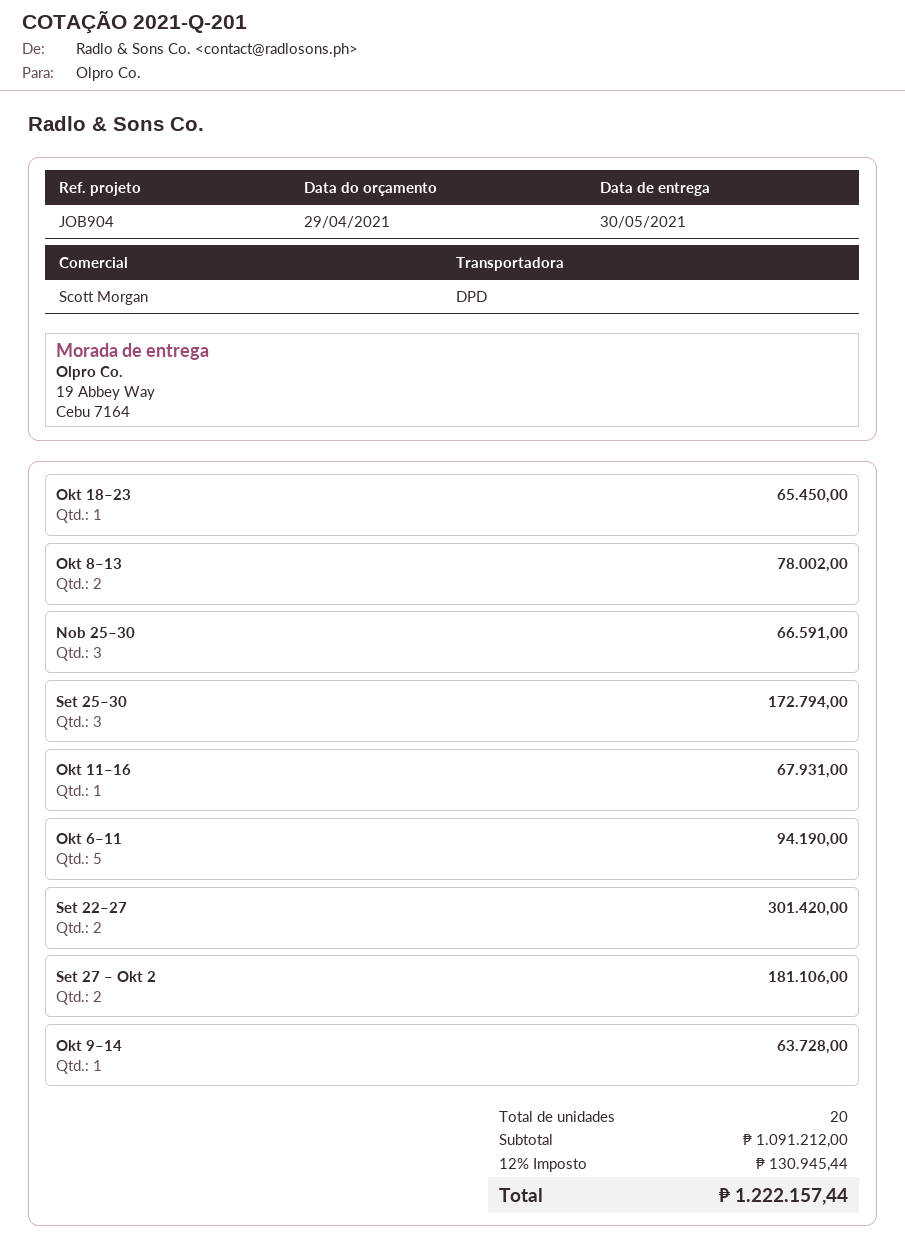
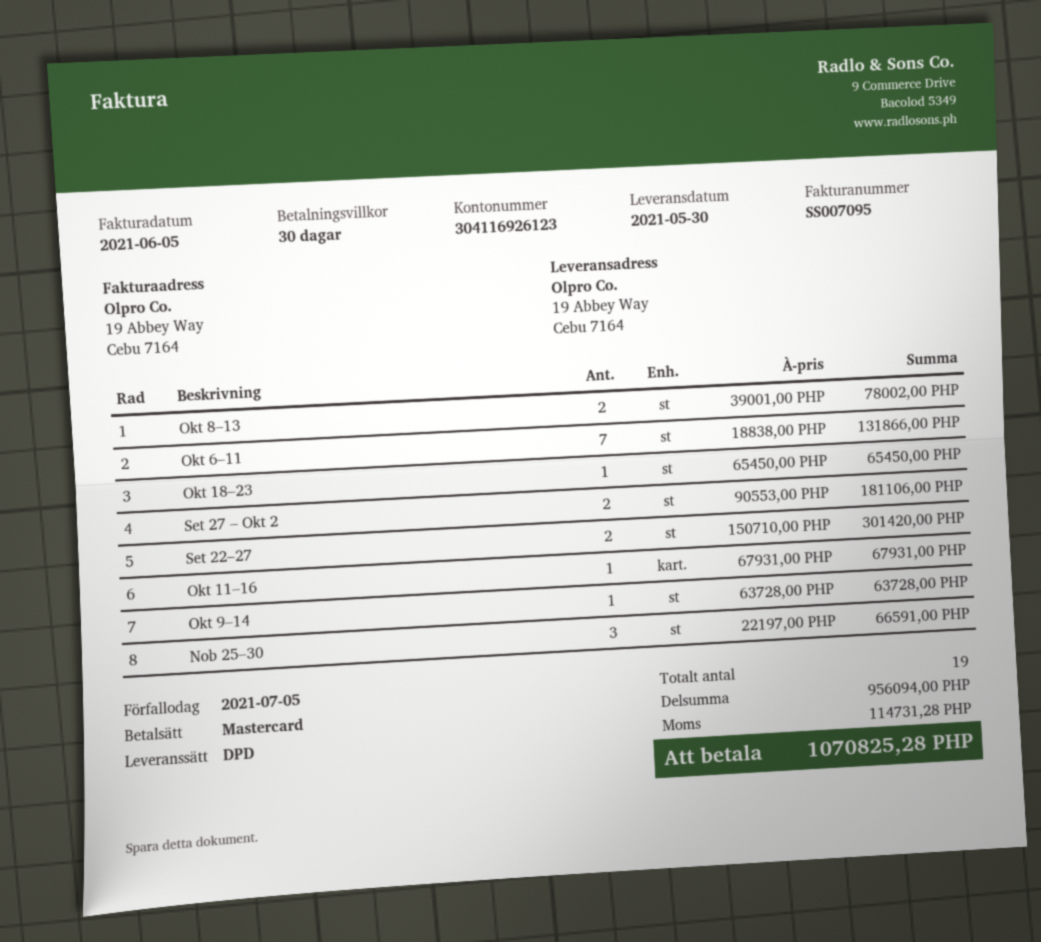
Set 25–30: 3 for 172794.00 -> none
Okt 6–11: 5 for 94190.00 -> 7 for 131866.00
total quantity: 20 -> 19
subtotal: 1091212.00 -> 956094.00
tax: 130945.44 -> 114731.28
total: 1222157.44 -> 1070825.28

